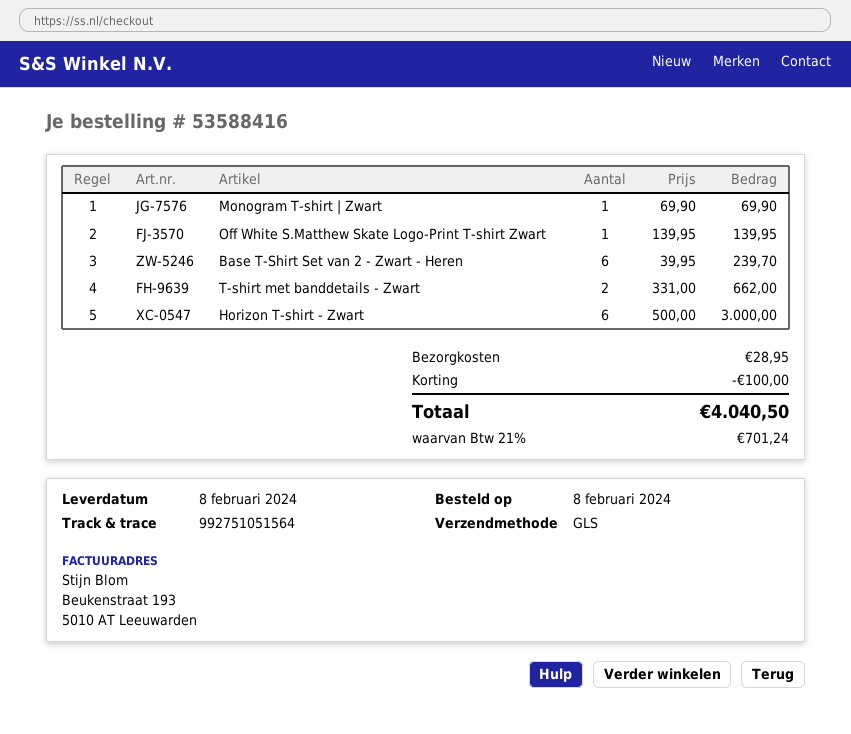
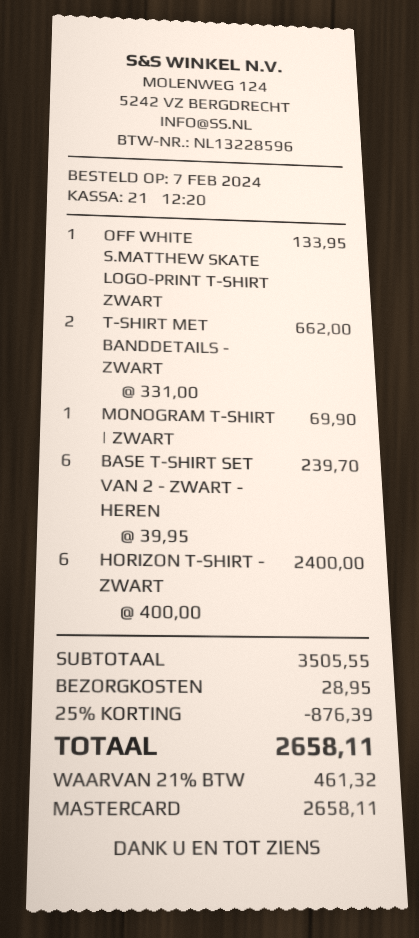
order date: 2024-02-08 -> 2024-02-07
Off White S.Matthew Skate Logo-Print T-shirt Zwart: 1 x 139.95 = 139.95 -> 1 x 133.95 = 133.95
Horizon T-shirt - Zwart: 6 x 500.00 = 3000.00 -> 6 x 400.00 = 2400.00
discount: 100.00 -> 876.39
tax: 21% = 701.24 -> 21% = 461.32
total: 4040.50 -> 2658.11

